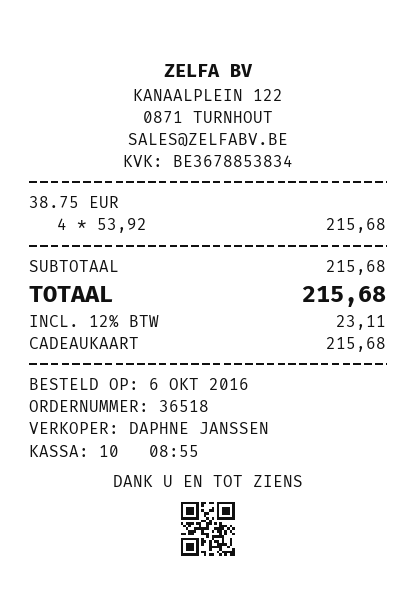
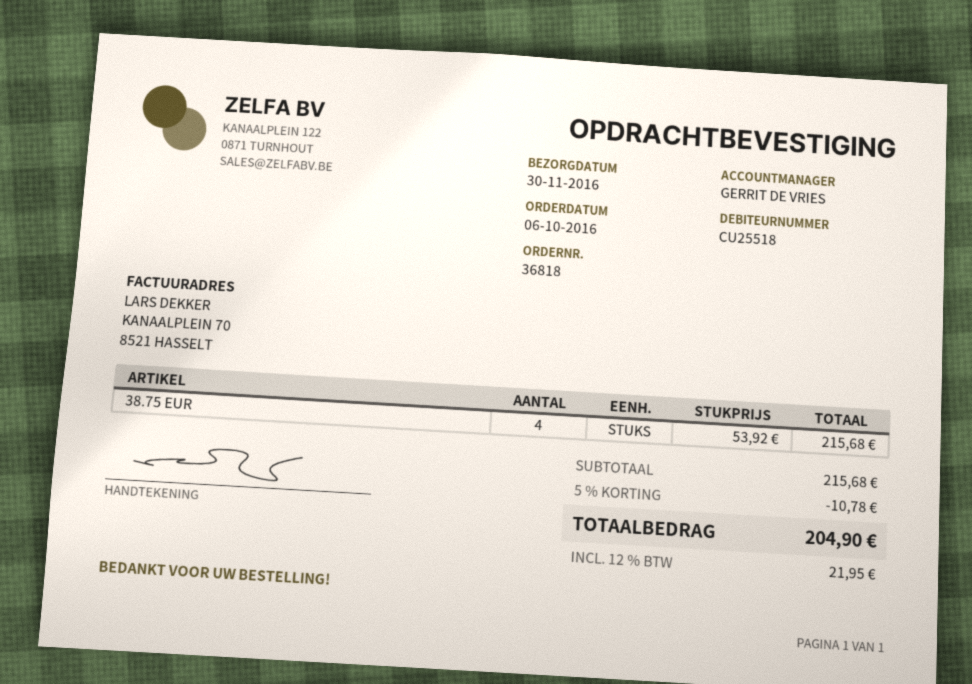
order number: 36518 -> 36818
sales rep: DAPHNE JANSSEN -> GERRIT DE VRIES
discount: none -> 5% = 10.78
tax: 12% = 23.11 -> 12% = 21.95
total: 215.68 -> 204.90

